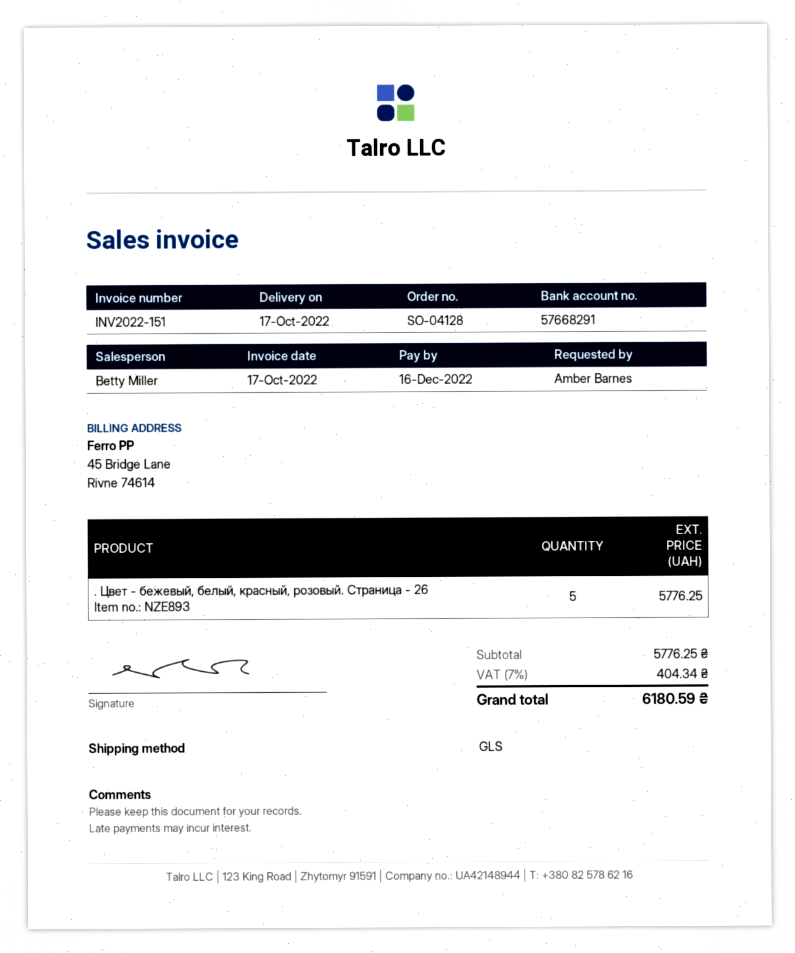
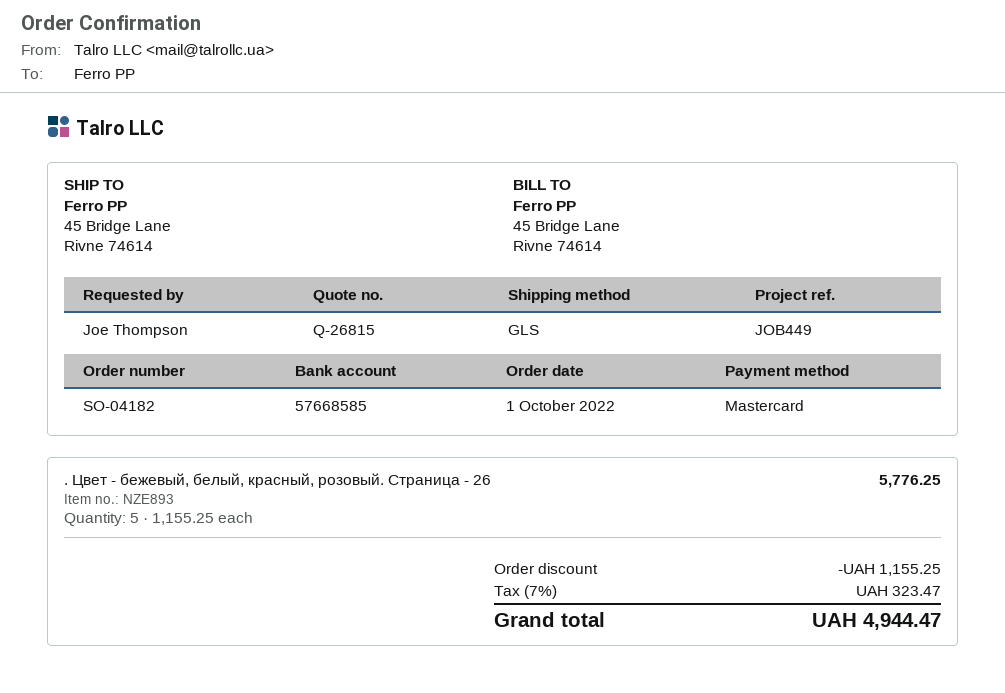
order number: SO-04128 -> SO-04182
ordered by: Amber Barnes -> Joe Thompson
bank account: 57668291 -> 57668585
discount: none -> 1155.25
tax: 7% = 404.34 -> 7% = 323.47
total: 6180.59 -> 4944.47

